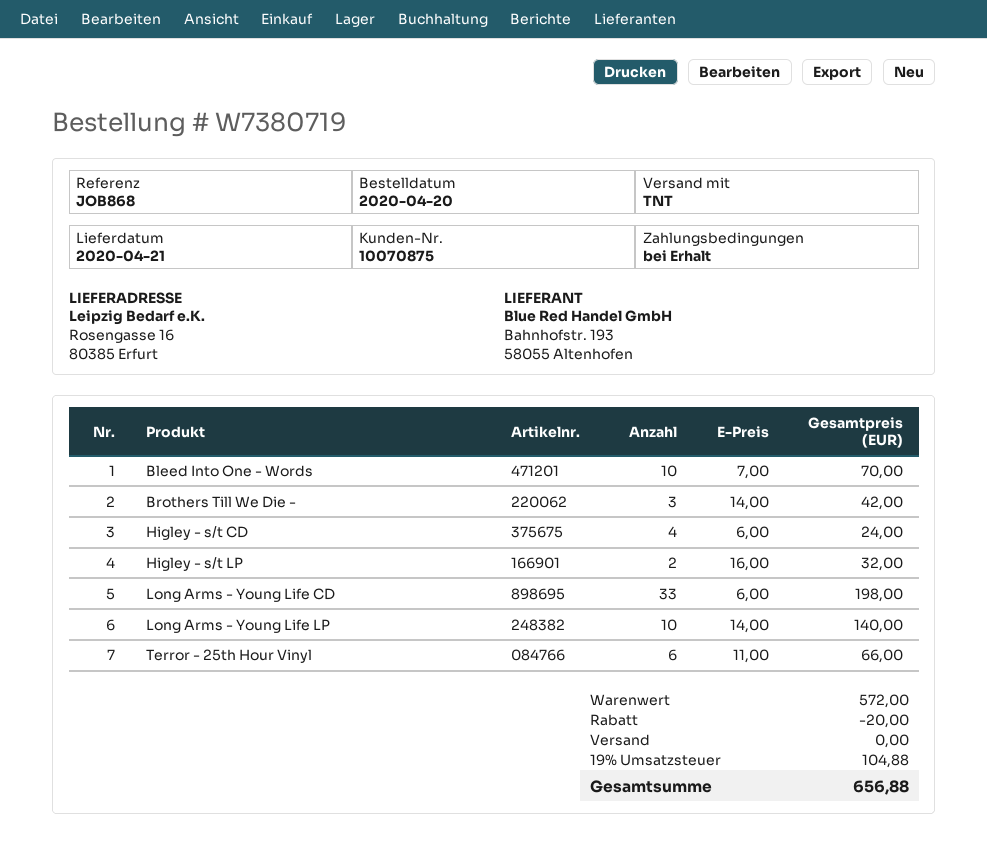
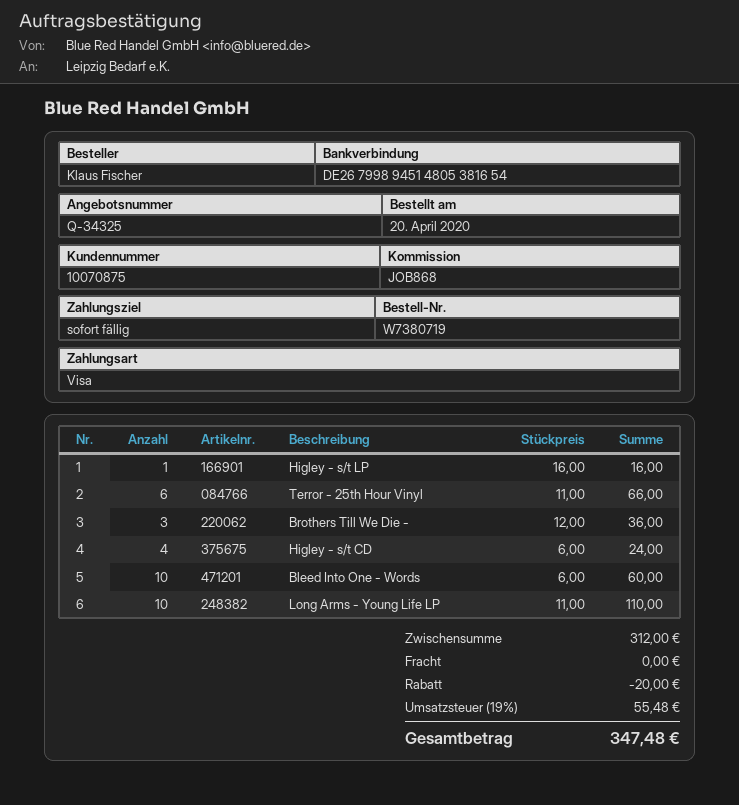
Bleed Into One - Words: 10 x 7.00 = 70.00 -> 10 x 6.00 = 60.00
Brothers Till We Die -: 3 x 14.00 = 42.00 -> 3 x 12.00 = 36.00
Higley - s/t LP: 2 x 16.00 = 32.00 -> 1 x 16.00 = 16.00
Long Arms - Young Life CD: 33 x 6.00 = 198.00 -> none
Long Arms - Young Life LP: 10 x 14.00 = 140.00 -> 10 x 11.00 = 110.00
subtotal: 572.00 -> 312.00
tax: 19% = 104.88 -> 19% = 55.48
total: 656.88 -> 347.48

